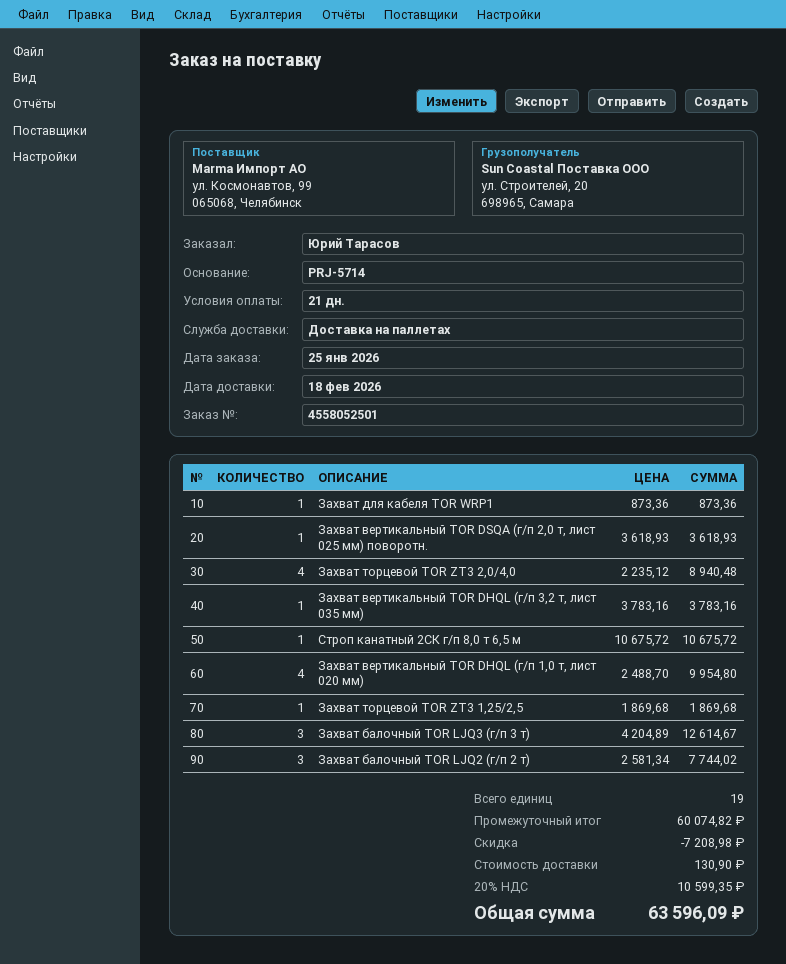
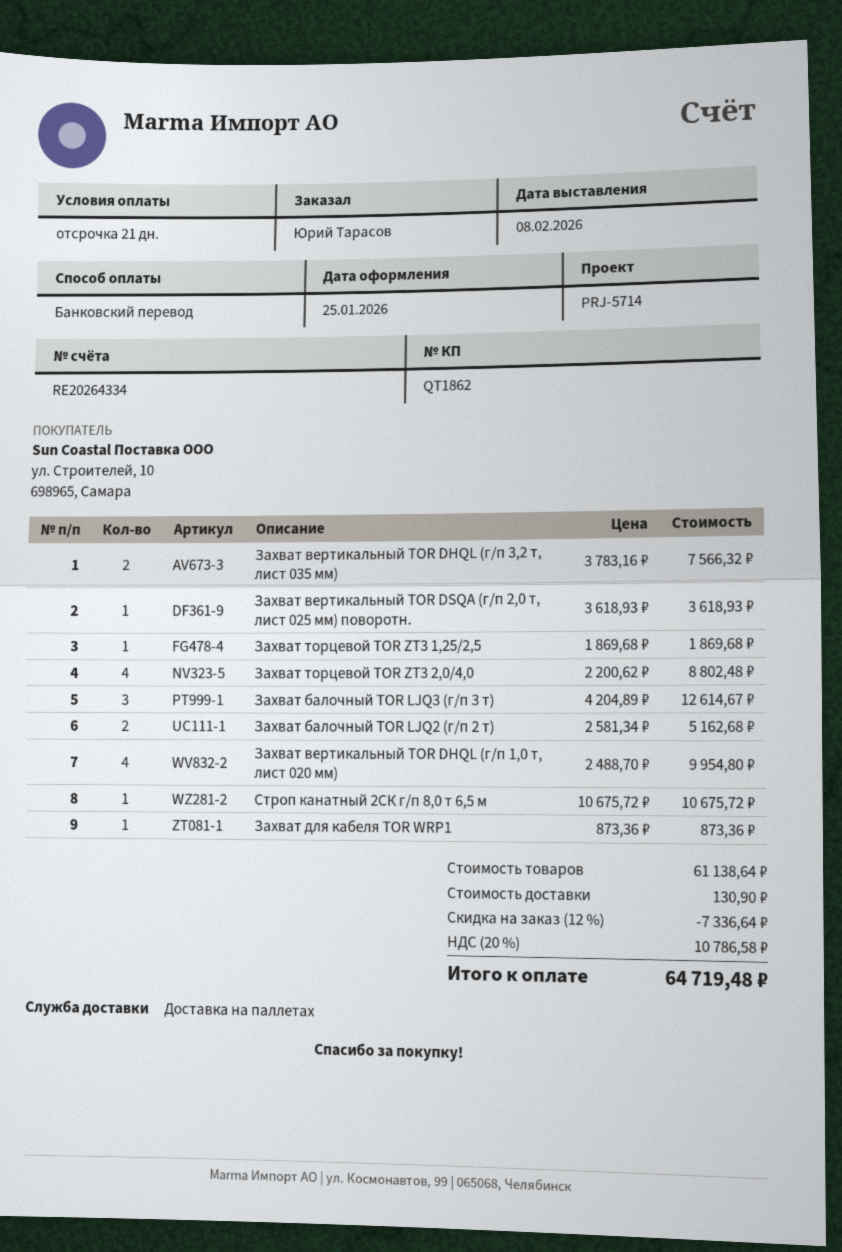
Захват торцевой TOR ZT3 2,0/4,0: 4 x 2235.12 = 8940.48 -> 4 x 2200.62 = 8802.48
Захват вертикальный TOR DHQL (г/п 3,2 т, лист 035 мм): 1 x 3783.16 = 3783.16 -> 2 x 3783.16 = 7566.32
Захват балочный TOR LJQ2 (г/п 2 т): 3 x 2581.34 = 7744.02 -> 2 x 2581.34 = 5162.68
subtotal: 60074.82 -> 61138.64
discount: 7208.98 -> 7336.64
tax: 20% = 10599.35 -> 20% = 10786.58
total: 63596.09 -> 64719.48

